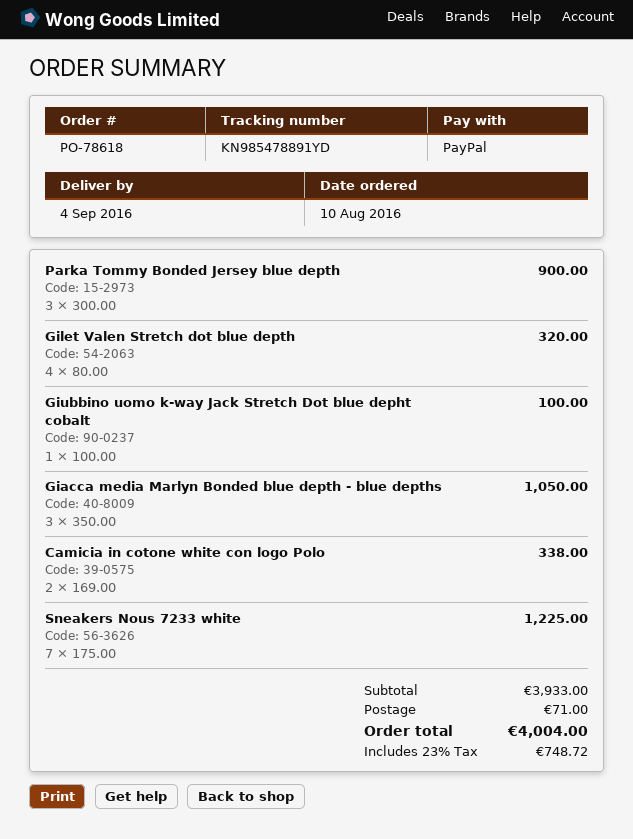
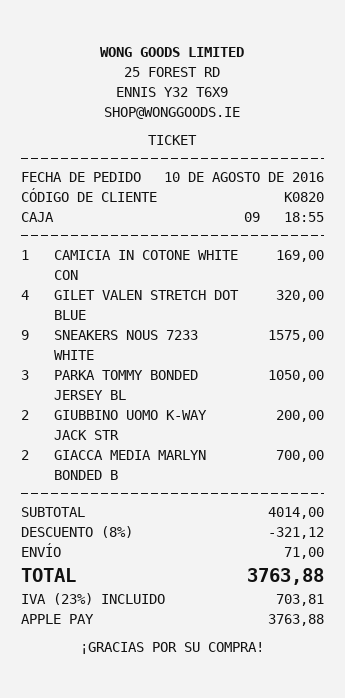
payment method: PayPal -> Apple Pay
Parka Tommy Bonded Jersey blue depth: 3 for 900.00 -> 3 for 1050.00
Giubbino uomo k-way Jack Stretch Dot blue depht cobalt: 1 for 100.00 -> 2 for 200.00
Giacca media Marlyn Bonded blue depth - blue depths: 3 for 1050.00 -> 2 for 700.00
Camicia in cotone white con logo Polo: 2 for 338.00 -> 1 for 169.00
Sneakers Nous 7233 white: 7 for 1225.00 -> 9 for 1575.00
subtotal: 3933.00 -> 4014.00
discount: none -> 8% = 321.12
tax: 23% = 748.72 -> 23% = 703.81
total: 4004.00 -> 3763.88

